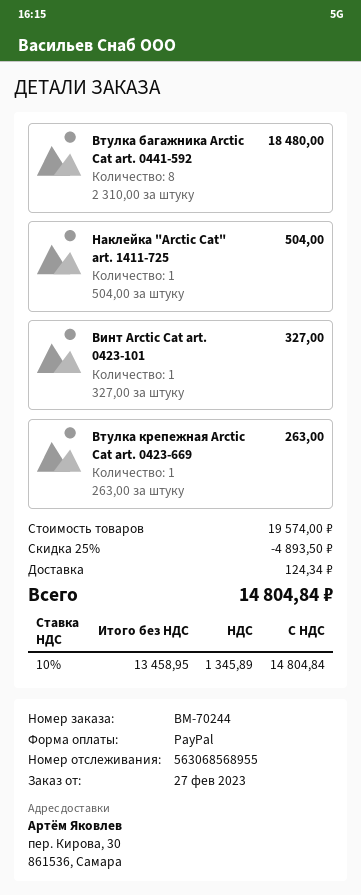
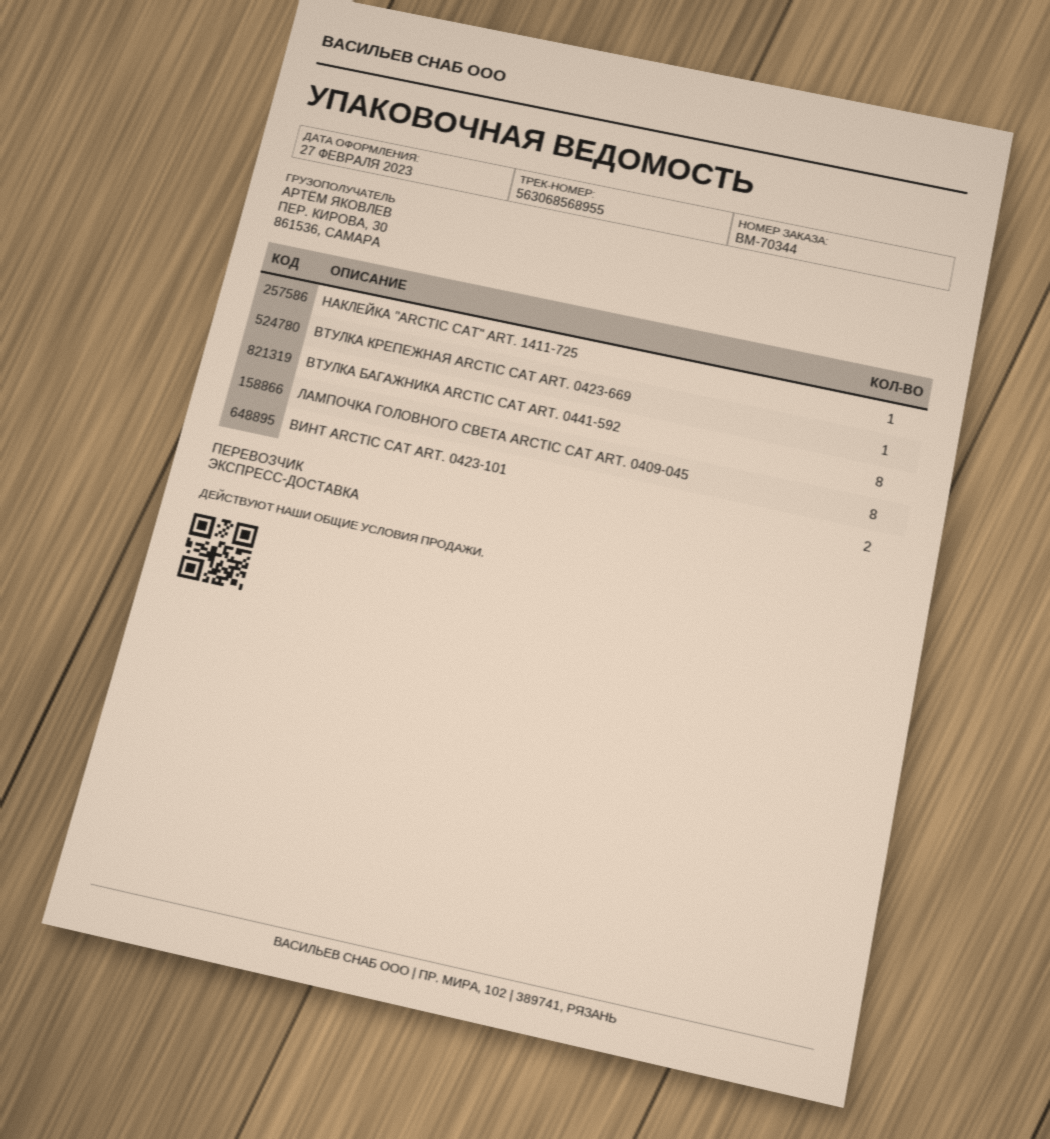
order number: BM-70244 -> BM-70344
Винт Arctic Cat art. 0423-101: 1 -> 2
ЛАМПОЧКА ГОЛОВНОГО СВЕТА ARCTIC CAT ART. 0409-045: none -> 8

